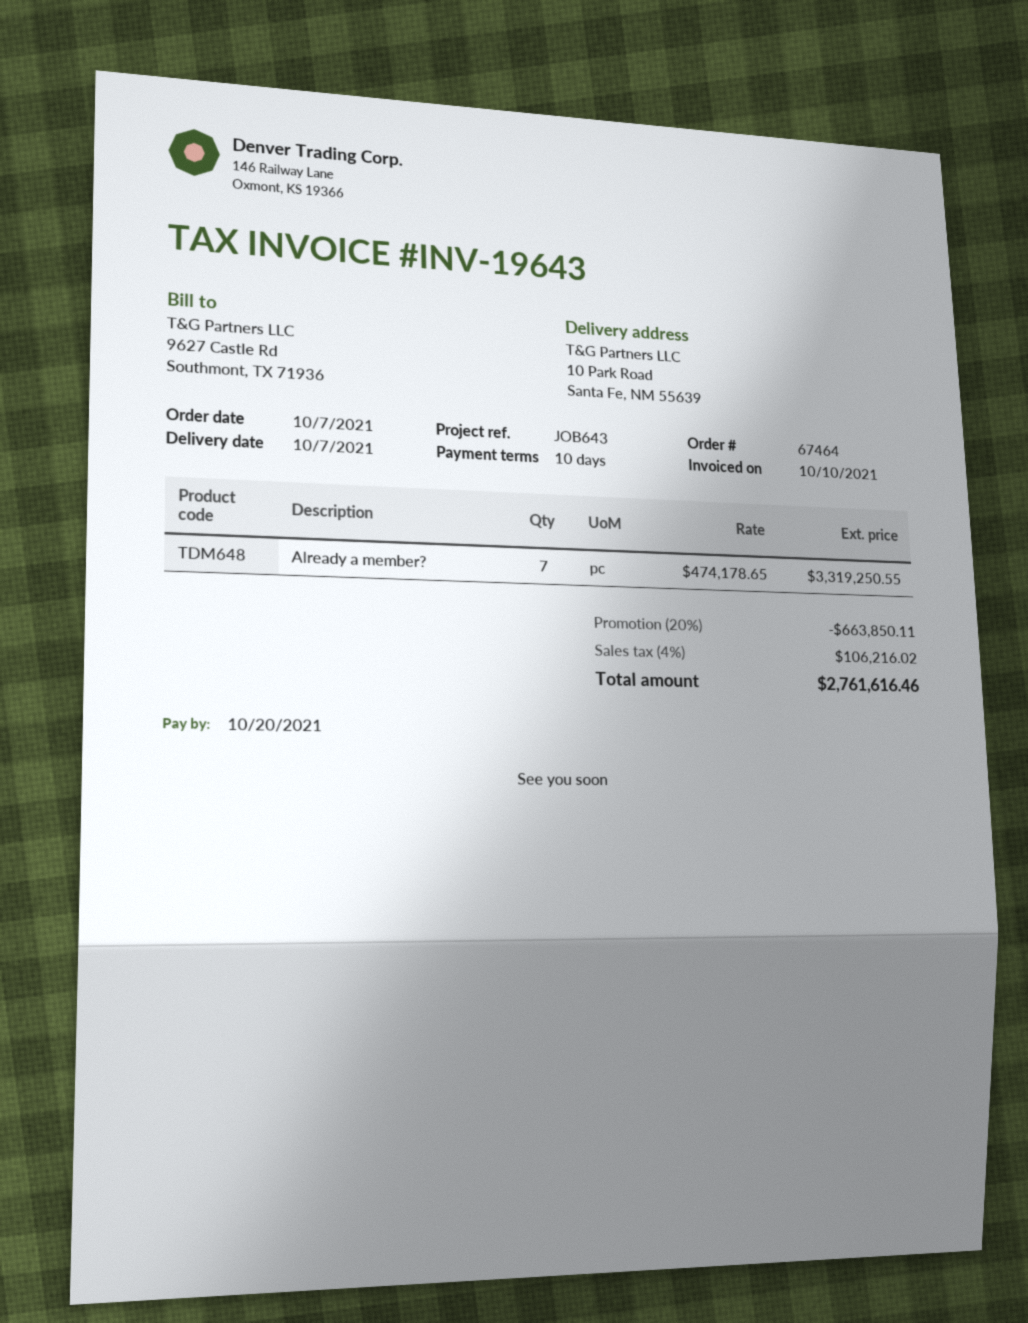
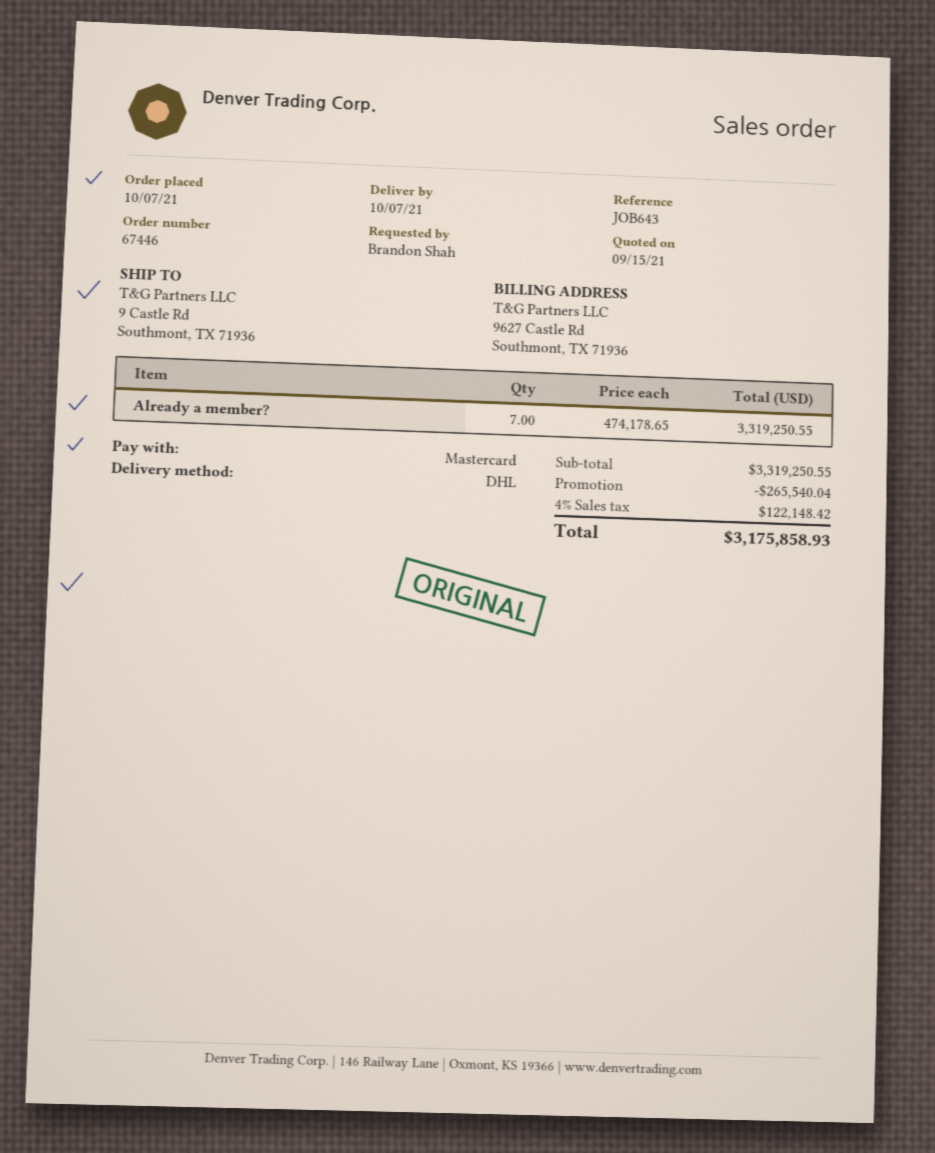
order number: 67464 -> 67446
ship to: 10 Park Road, Santa Fe, NM 55639 -> 9 Castle Rd, Southmont, TX 71936
discount: 663850.11 -> 265540.04
tax: 4% = 106216.02 -> 4% = 122148.42
total: 2761616.46 -> 3175858.93

